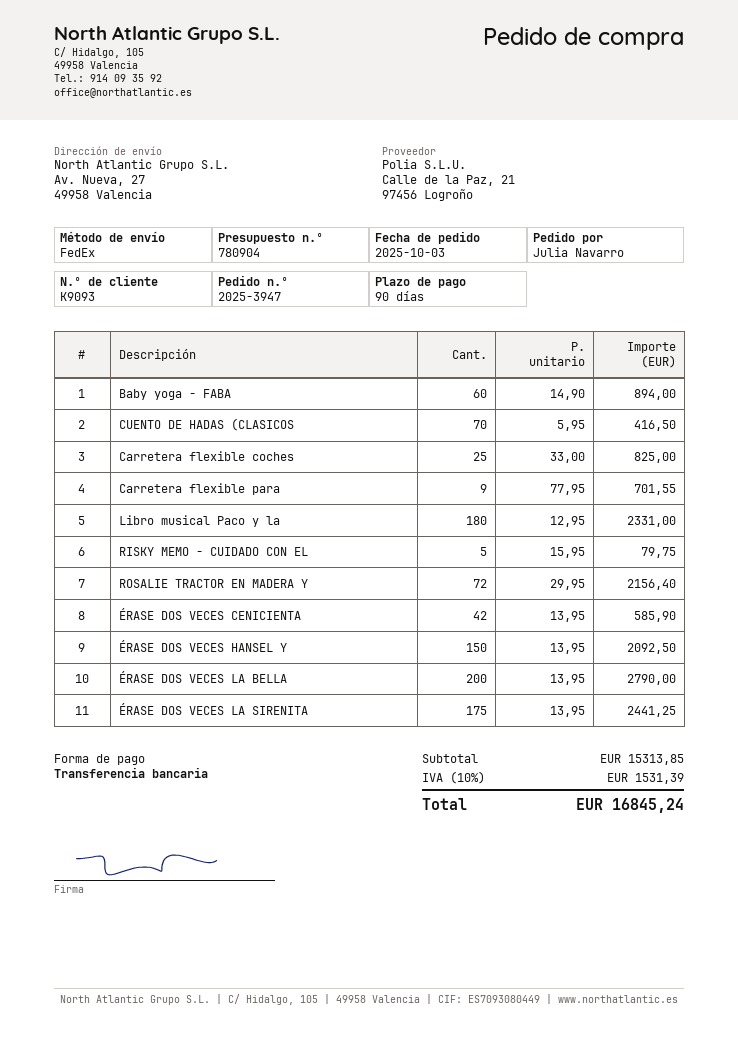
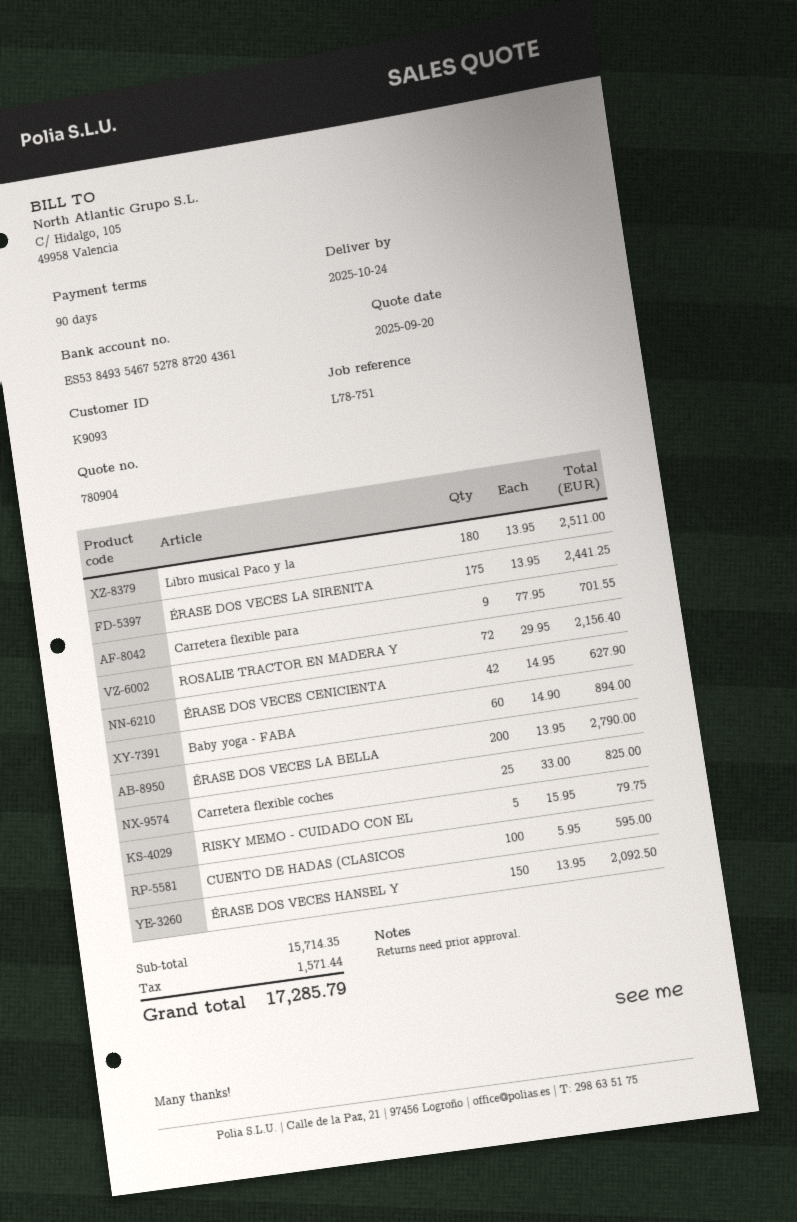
CUENTO DE HADAS (CLASICOS: 70 x 5.95 = 416.50 -> 100 x 5.95 = 595.00
Libro musical Paco y la: 180 x 12.95 = 2331.00 -> 180 x 13.95 = 2511.00
ÉRASE DOS VECES CENICIENTA: 42 x 13.95 = 585.90 -> 42 x 14.95 = 627.90
subtotal: 15313.85 -> 15714.35
tax: 1531.39 -> 1571.44
total: 16845.24 -> 17285.79

